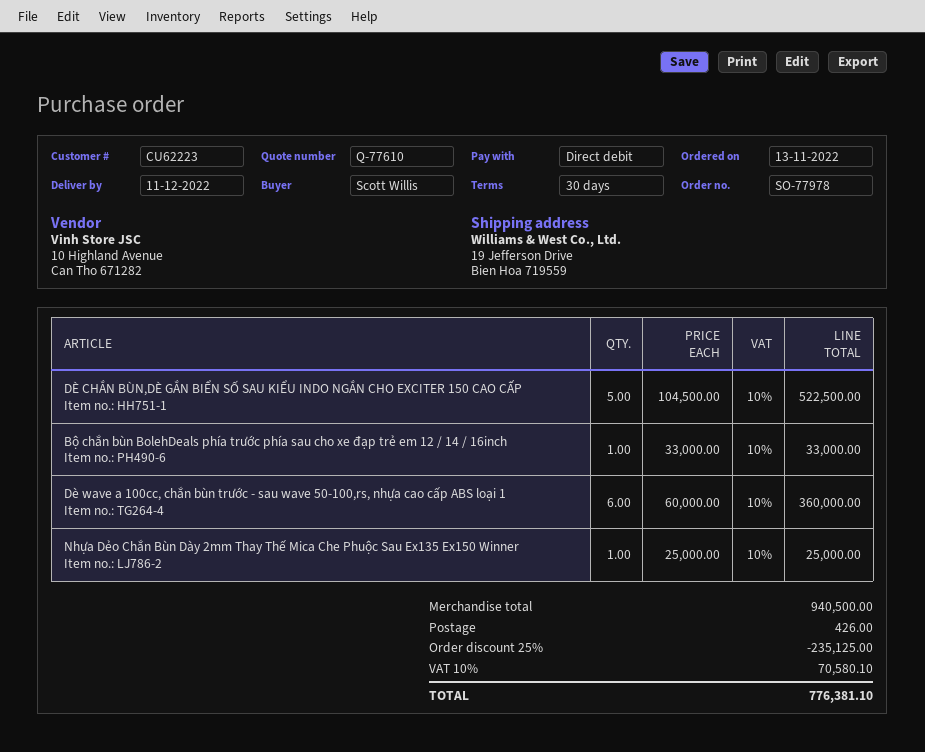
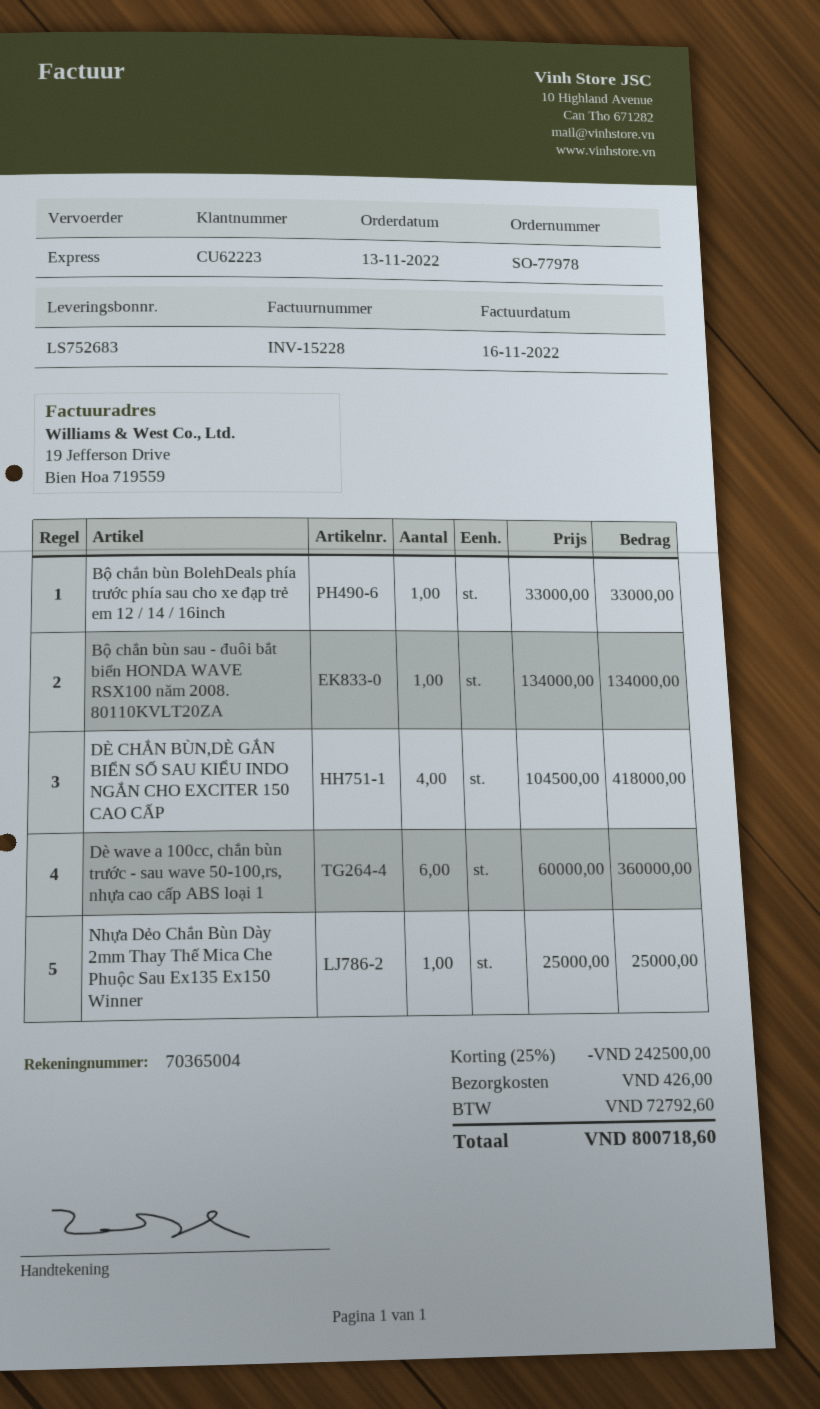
DÈ CHẮN BÙN,DÈ GẮN BIỂN SỐ SAU KIỂU INDO NGẮN CHO EXCITER 150 CAO CẤP: 5 x 104500.00 = 522500.00 -> 4 x 104500.00 = 418000.00
Bộ chắn bùn sau - đuôi bắt biển HONDA WAVE RSX100 năm 2008. 80110KVLT20ZA: none -> 1 x 134000.00 = 134000.00
discount: 25% = 235125.00 -> 25% = 242500.00
tax: 70580.10 -> 72792.60
total: 776381.10 -> 800718.60

